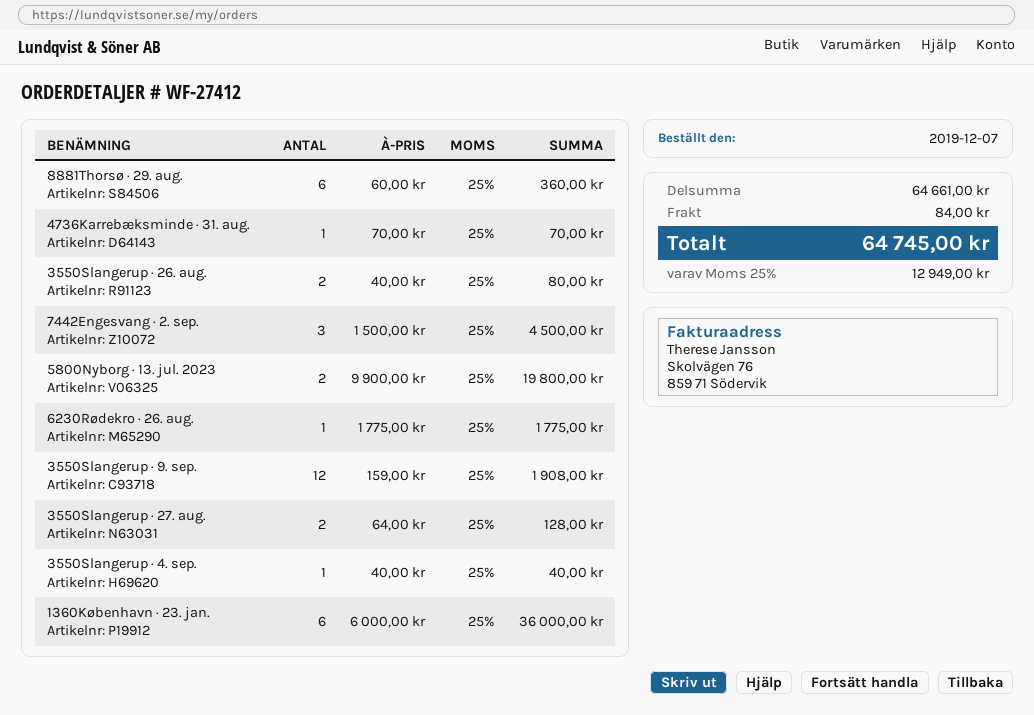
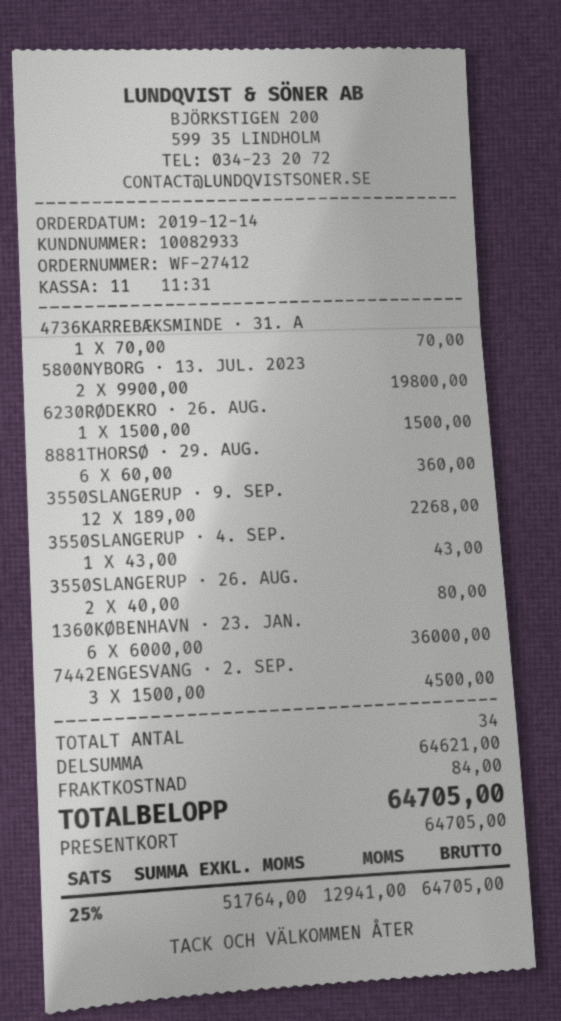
order date: 2019-12-07 -> 2019-12-14
6230Rødekro · 26. aug.: 1 x 1775.00 = 1775.00 -> 1 x 1500.00 = 1500.00
3550Slangerup · 9. sep.: 12 x 159.00 = 1908.00 -> 12 x 189.00 = 2268.00
3550Slangerup · 27. aug.: 2 x 64.00 = 128.00 -> none
3550Slangerup · 4. sep.: 1 x 40.00 = 40.00 -> 1 x 43.00 = 43.00
subtotal: 64661.00 -> 64621.00
tax: 25% = 12949.00 -> 25% = 12941.00
total: 64745.00 -> 64705.00

